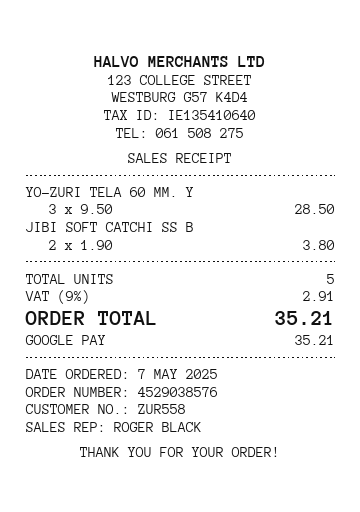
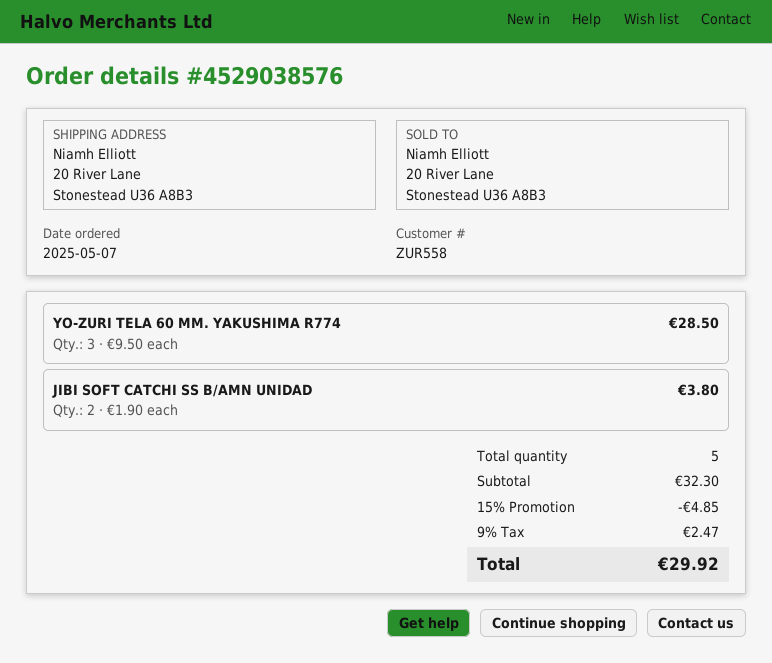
discount: none -> 15% = 4.85
tax: 9% = 2.91 -> 9% = 2.47
total: 35.21 -> 29.92

